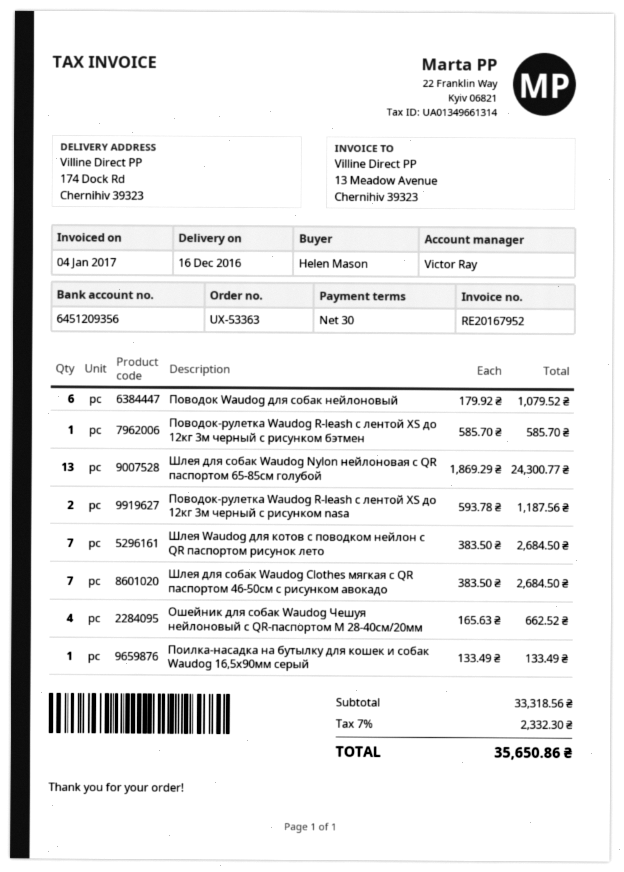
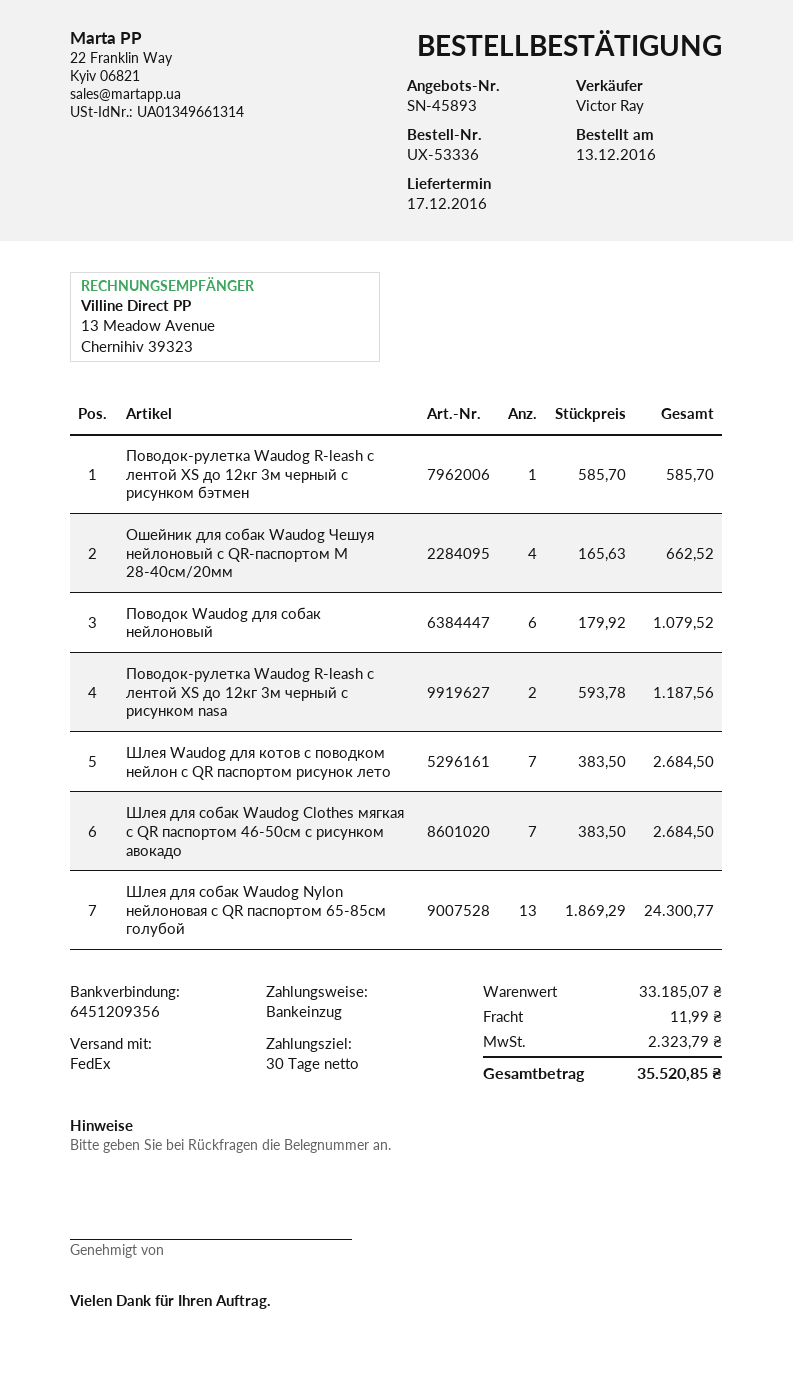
order number: UX-53363 -> UX-53336
delivery date: 2016-12-16 -> 2016-12-17
Поилка-насадка на бутылку для кошек и собак Waudog 16,5х90мм серый: 1 x 133.49 = 133.49 -> none
subtotal: 33318.56 -> 33185.07
shipping: none -> 11.99
tax: 2332.30 -> 2323.79
total: 35650.86 -> 35520.85

